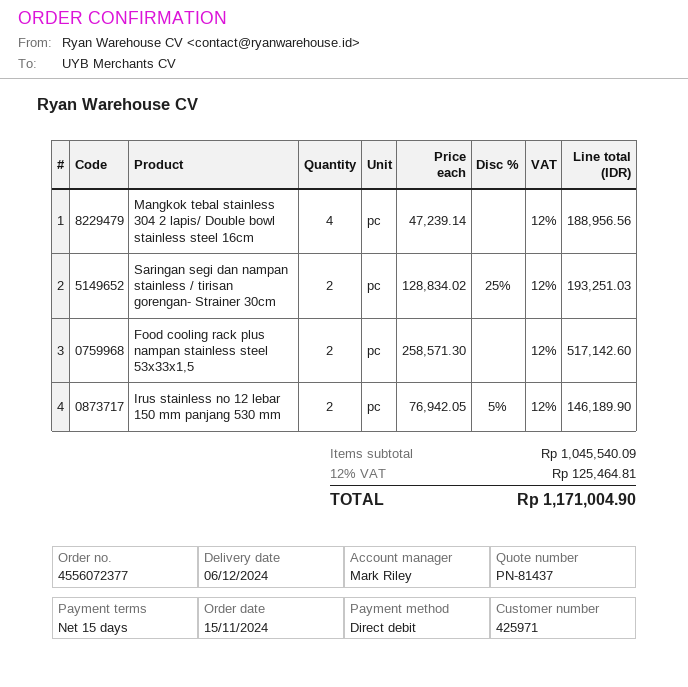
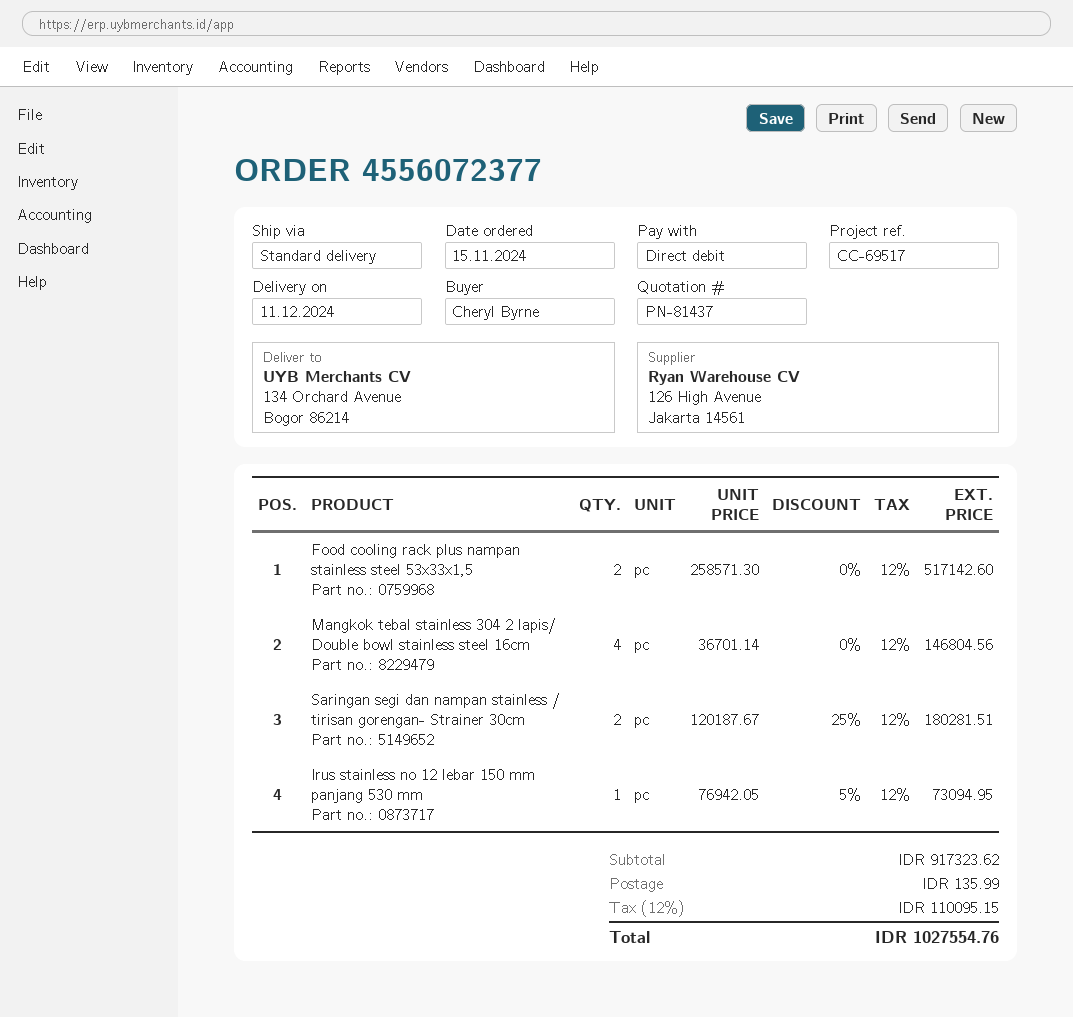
delivery date: 2024-12-06 -> 2024-12-11
Mangkok tebal stainless 304 2 lapis/ Double bowl stainless steel 16cm: 4 x 47239.14 = 188956.56 -> 4 x 36701.14 = 146804.56
Saringan segi dan nampan stainless / tirisan gorengan- Strainer 30cm: 2 x 128834.02 - 25% = 193251.03 -> 2 x 120187.67 - 25% = 180281.51
Irus stainless no 12 lebar 150 mm panjang 530 mm: 2 x 76942.05 - 5% = 146189.90 -> 1 x 76942.05 - 5% = 73094.95
subtotal: 1045540.09 -> 917323.62
shipping: none -> 135.99
tax: 12% = 125464.81 -> 12% = 110095.15
total: 1171004.90 -> 1027554.76

